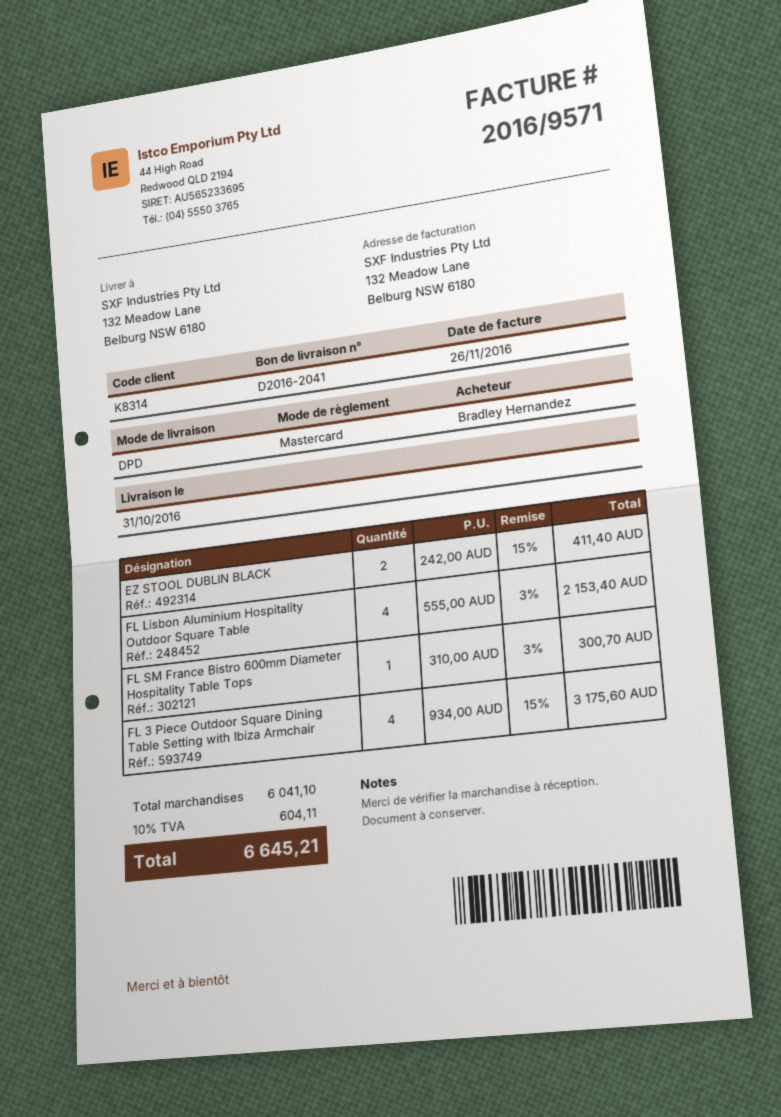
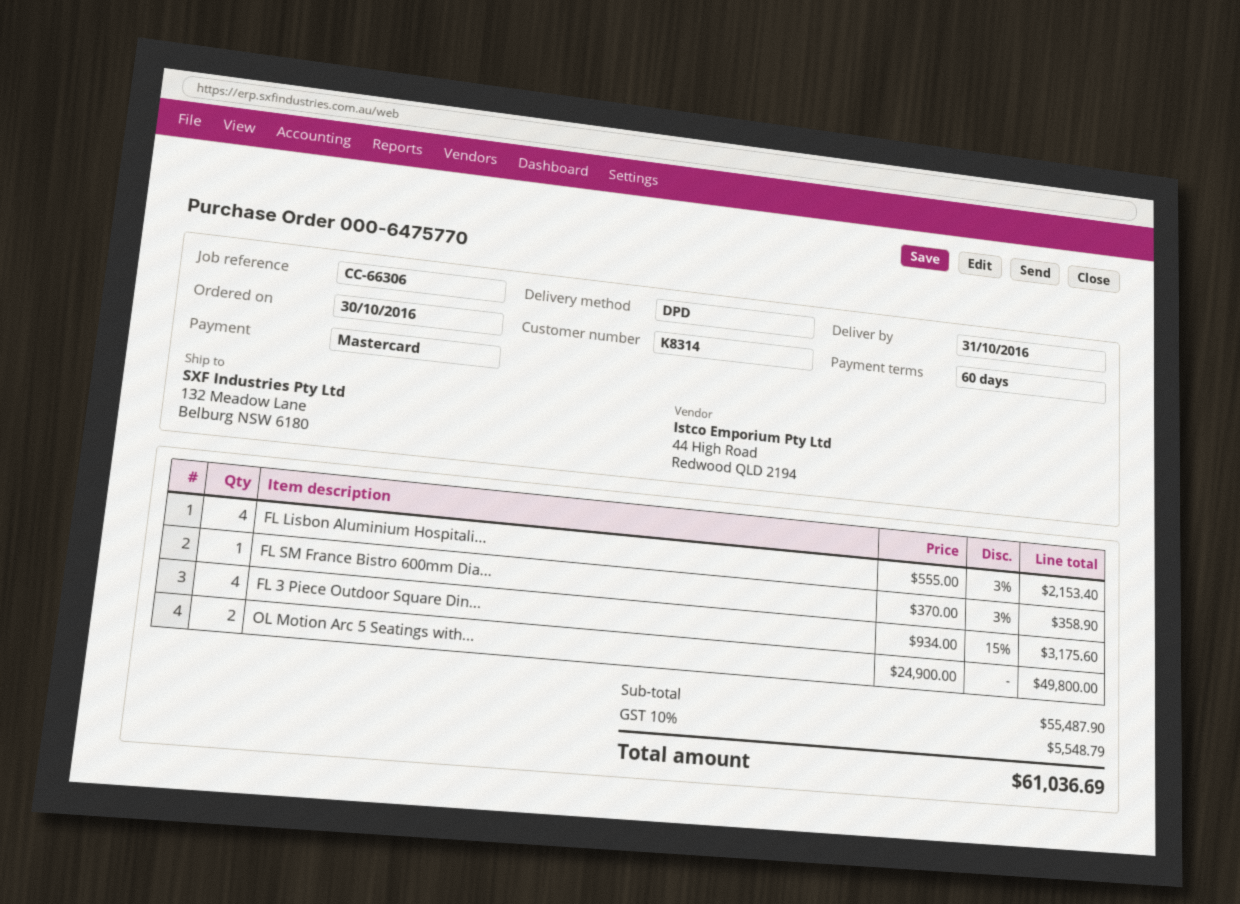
EZ STOOL DUBLIN BLACK: 2 x 242.00 - 15% = 411.40 -> none
FL SM France Bistro 600mm Diameter Hospitality Table Tops: 1 x 310.00 - 3% = 300.70 -> 1 x 370.00 - 3% = 358.90
OL Motion Arc 5 Seatings with...: none -> 2 x 24900.00 = 49800.00
subtotal: 6041.10 -> 55487.90
tax: 10% = 604.11 -> 10% = 5548.79
total: 6645.21 -> 61036.69

